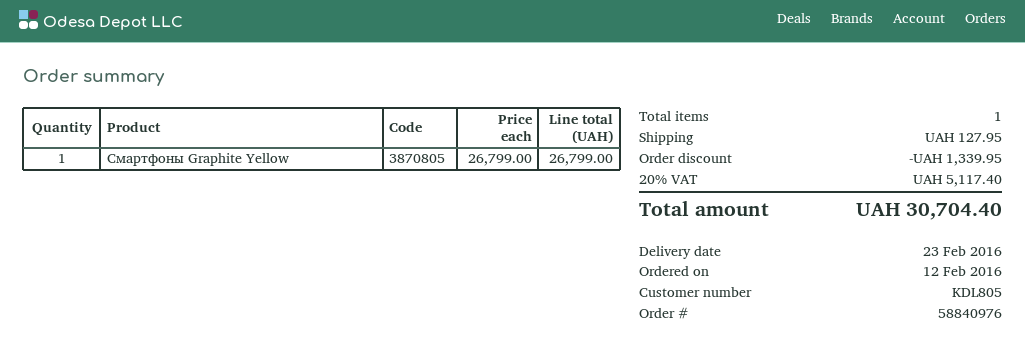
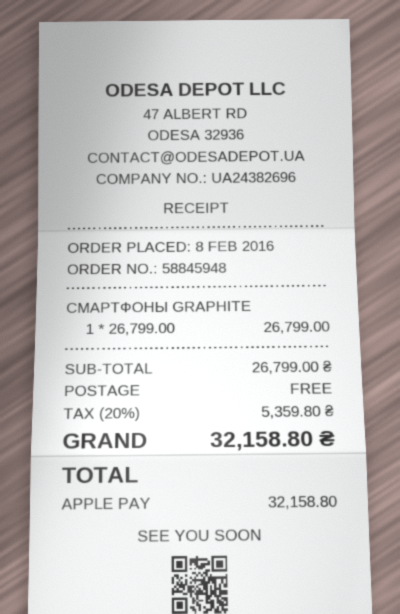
order number: 58840976 -> 58845948
order date: 2016-02-12 -> 2016-02-08
discount: 1339.95 -> none
shipping: 127.95 -> 0.00
tax: 20% = 5117.40 -> 20% = 5359.80
total: 30704.40 -> 32158.80

